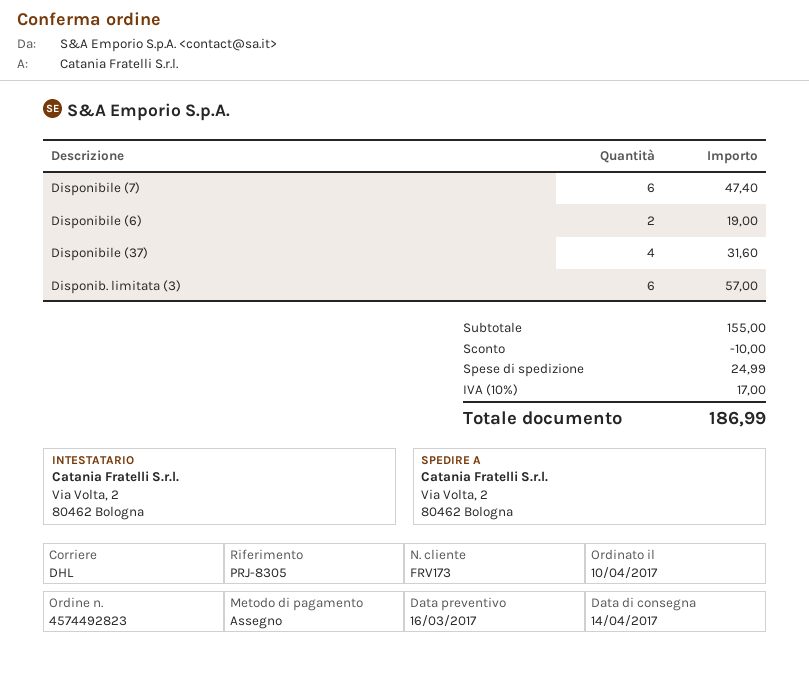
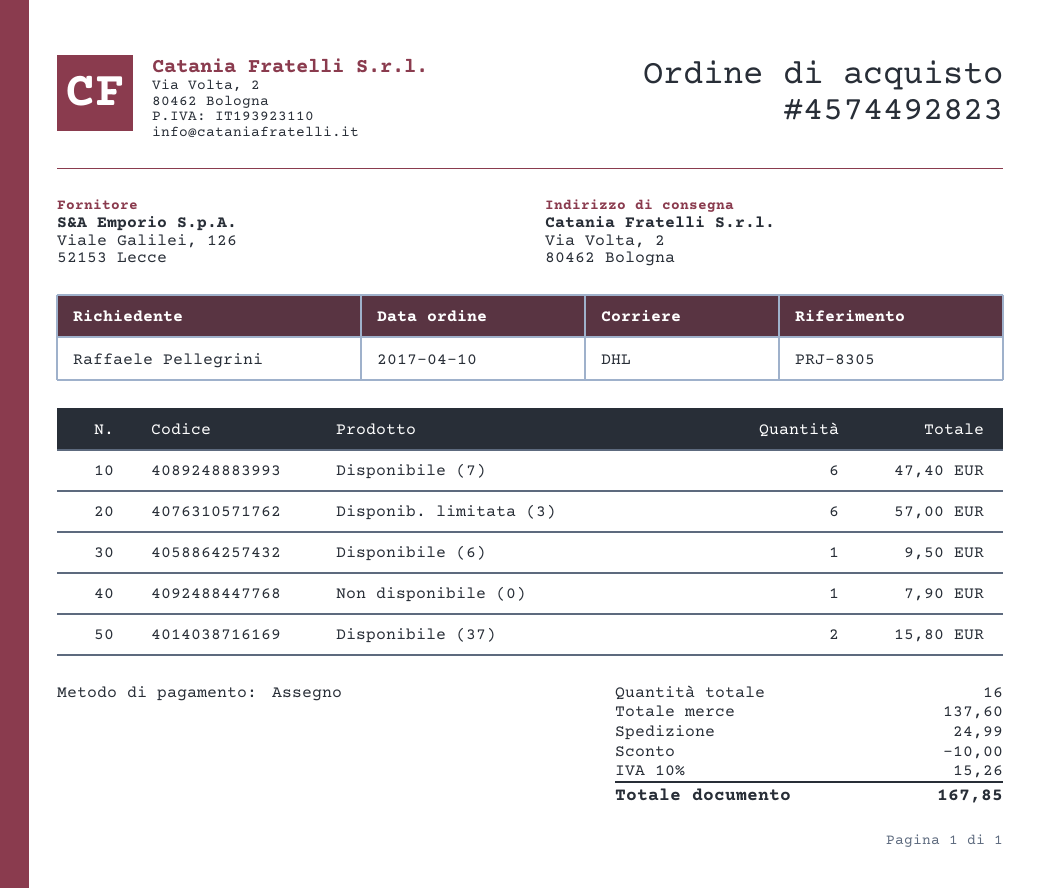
Disponibile (6): 2 for 19.00 -> 1 for 9.50
Disponibile (37): 4 for 31.60 -> 2 for 15.80
Non disponibile (0): none -> 1 for 7.90
subtotal: 155.00 -> 137.60
tax: 10% = 17.00 -> 10% = 15.26
total: 186.99 -> 167.85

